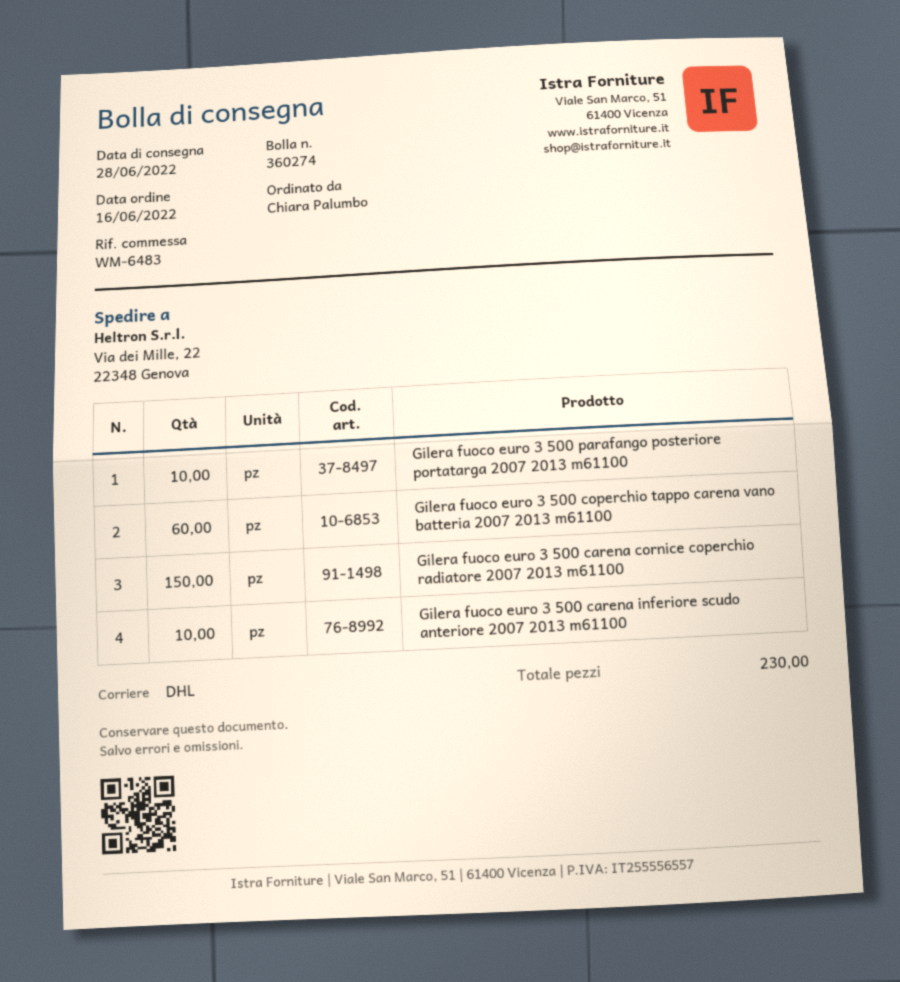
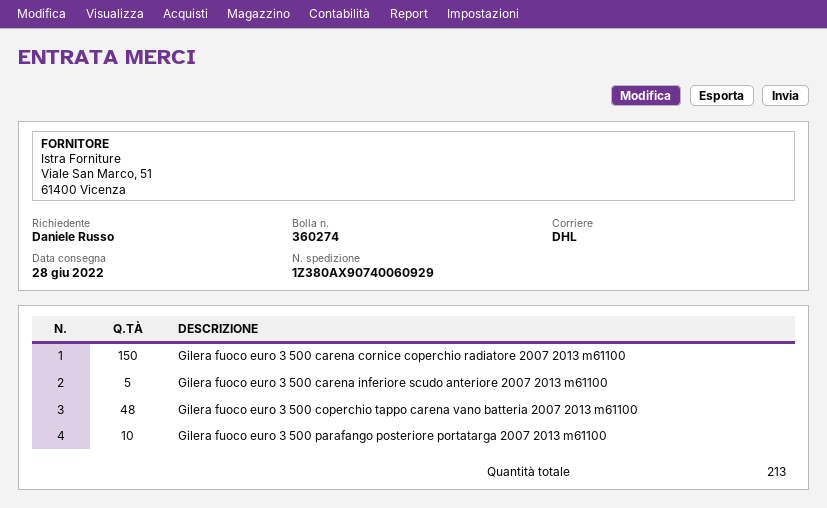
ordered by: Chiara Palumbo -> Daniele Russo
Gilera fuoco euro 3 500 coperchio tappo carena vano batteria 2007 2013 m61100: 60 -> 48
Gilera fuoco euro 3 500 carena inferiore scudo anteriore 2007 2013 m61100: 10 -> 5
total quantity: 230 -> 213

